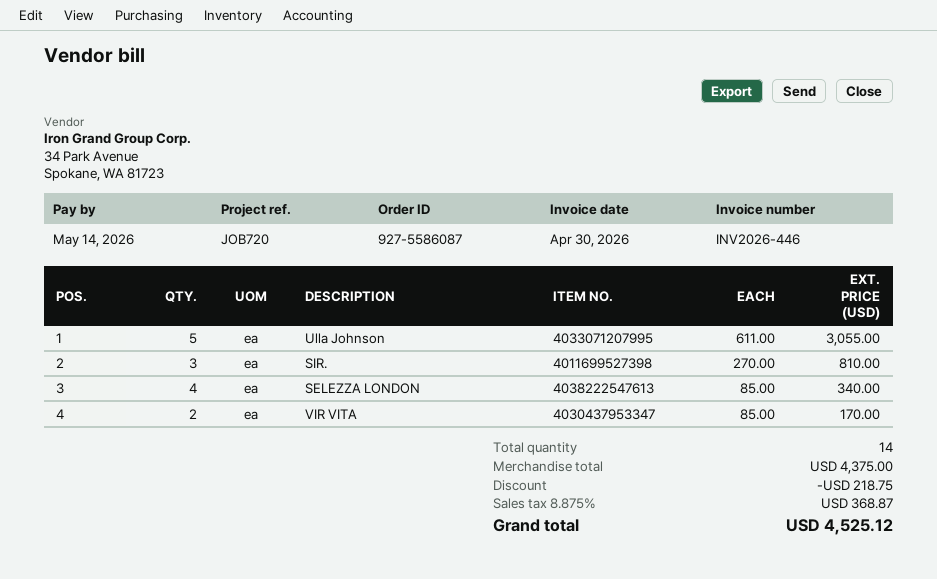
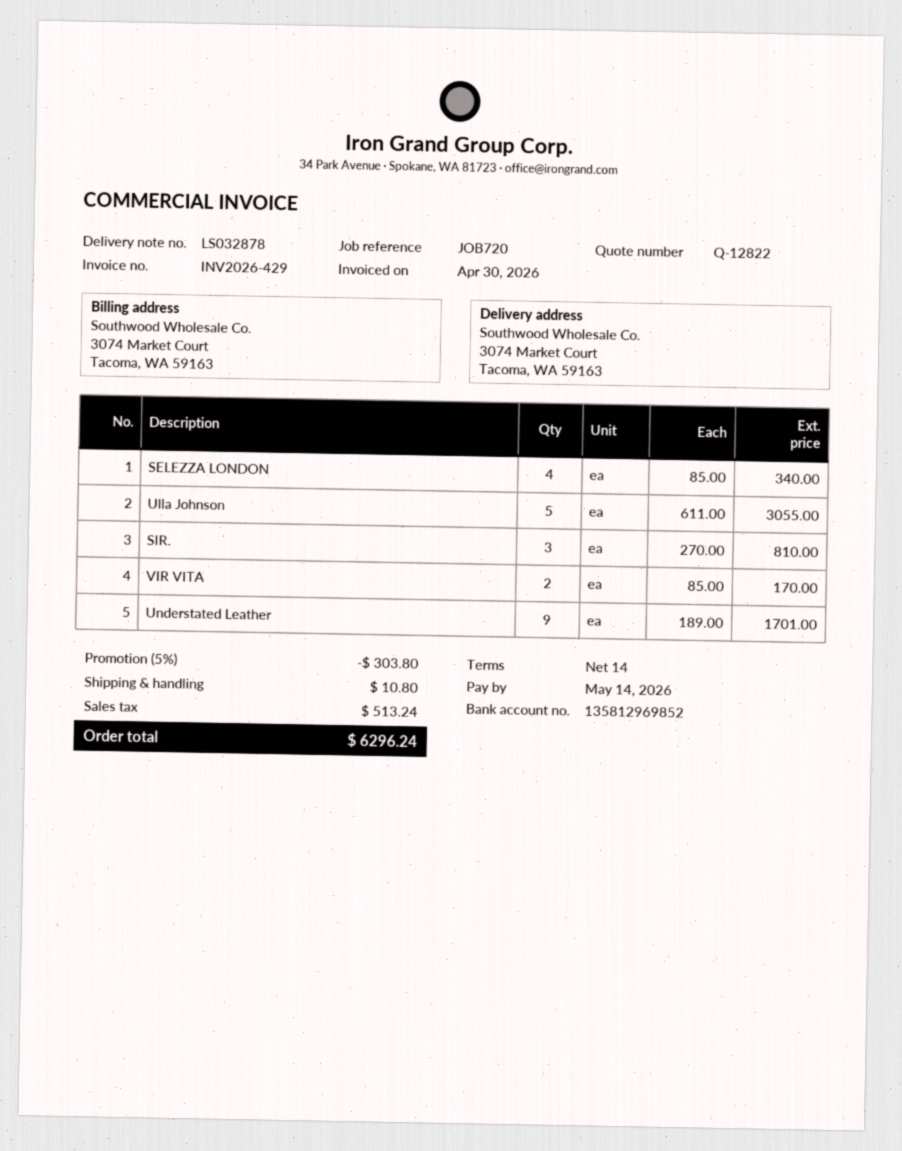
invoice number: INV2026-446 -> INV2026-429
Understated Leather: none -> 9 x 189.00 = 1701.00
discount: 218.75 -> 303.80
shipping: none -> 10.80
tax: 368.87 -> 513.24
total: 4525.12 -> 6296.24

